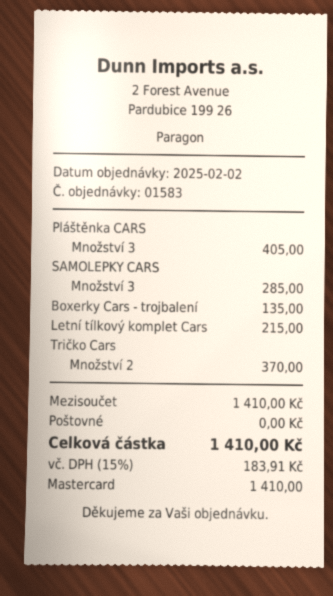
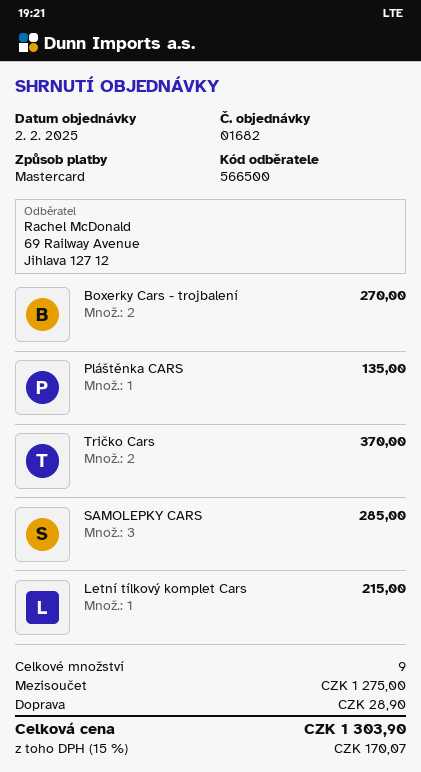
order number: 01583 -> 01682
Pláštěnka CARS: 3 for 405.00 -> 1 for 135.00
Boxerky Cars - trojbalení: 1 for 135.00 -> 2 for 270.00
subtotal: 1410.00 -> 1275.00
shipping: 0.00 -> 28.90
tax: 15% = 183.91 -> 15% = 170.07
total: 1410.00 -> 1303.90

